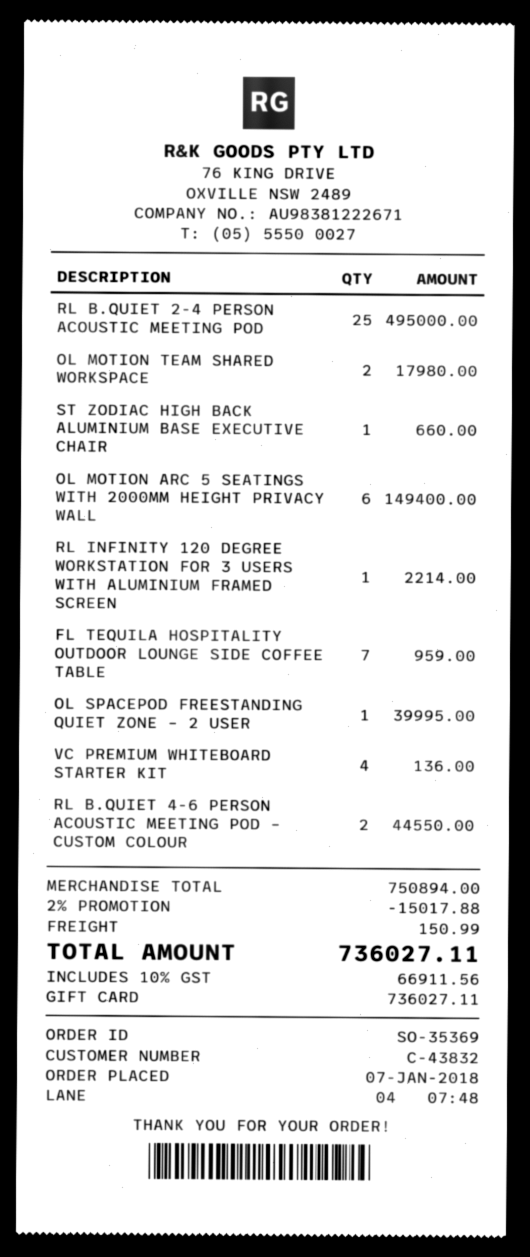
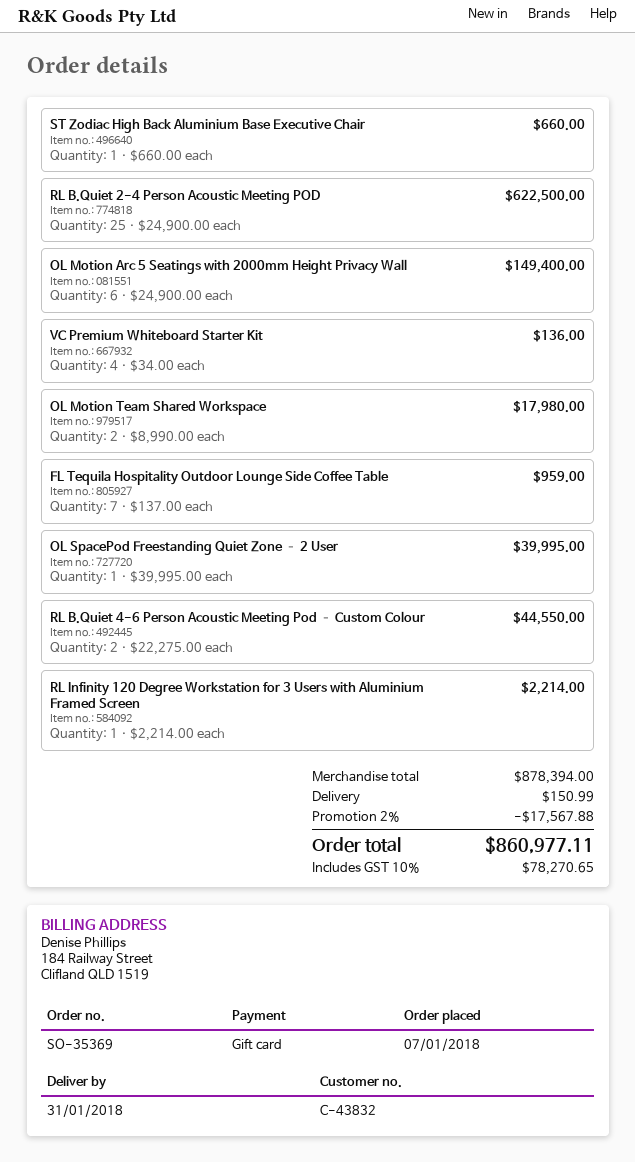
RL B.QUIET 2-4 PERSON ACOUSTIC MEETING POD: 25 for 495000.00 -> 25 for 622500.00
subtotal: 750894.00 -> 878394.00
discount: 2% = 15017.88 -> 2% = 17567.88
tax: 10% = 66911.56 -> 10% = 78270.65
total: 736027.11 -> 860977.11

